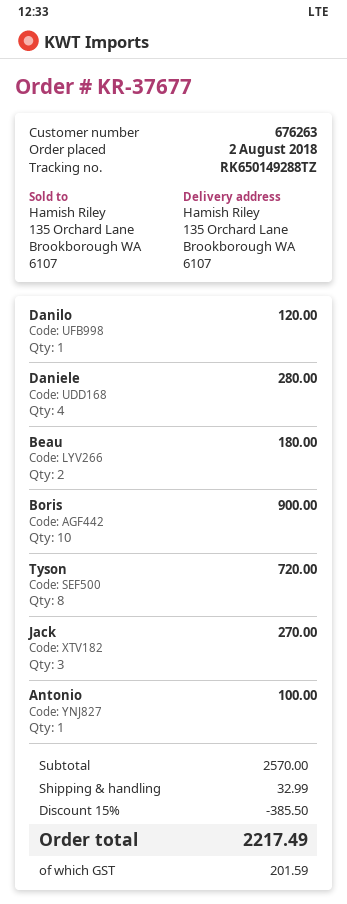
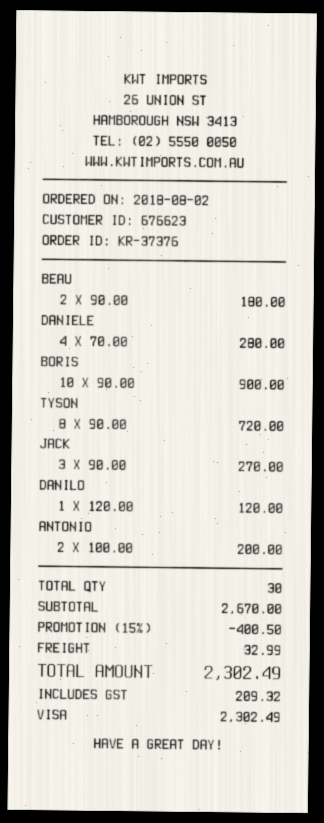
order number: KR-37677 -> KR-37376
customer number: 676263 -> 676623
Antonio: 1 for 100.00 -> 2 for 200.00
subtotal: 2570.00 -> 2670.00
discount: 15% = 385.50 -> 15% = 400.50
tax: 201.59 -> 209.32
total: 2217.49 -> 2302.49

